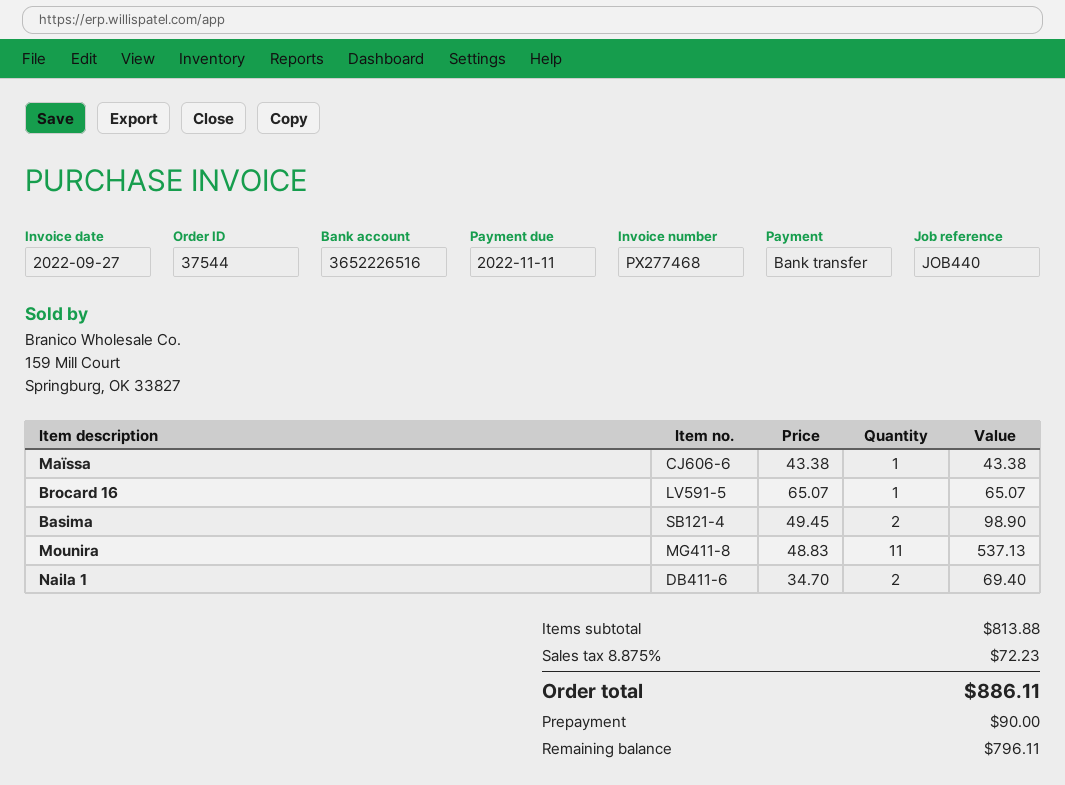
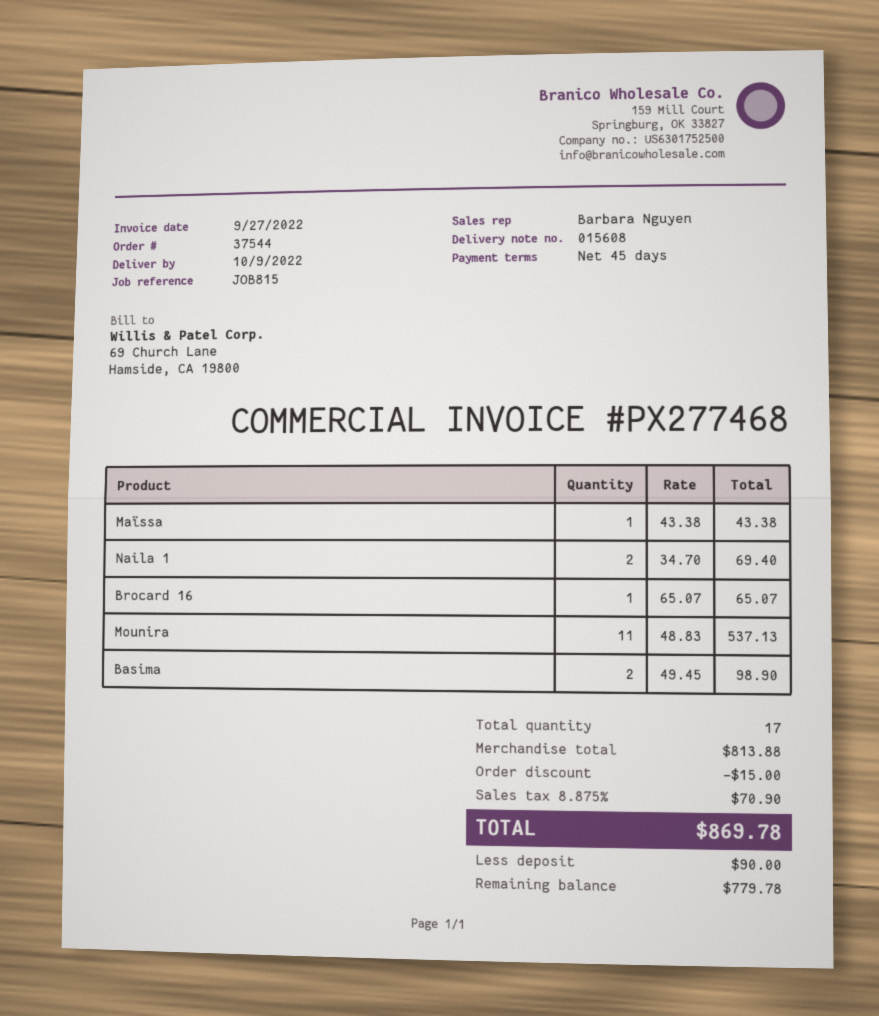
reference: JOB440 -> JOB815
discount: none -> 15.00
tax: 8.875% = 72.23 -> 8.875% = 70.90
total: 886.11 -> 869.78
balance: 796.11 -> 779.78

